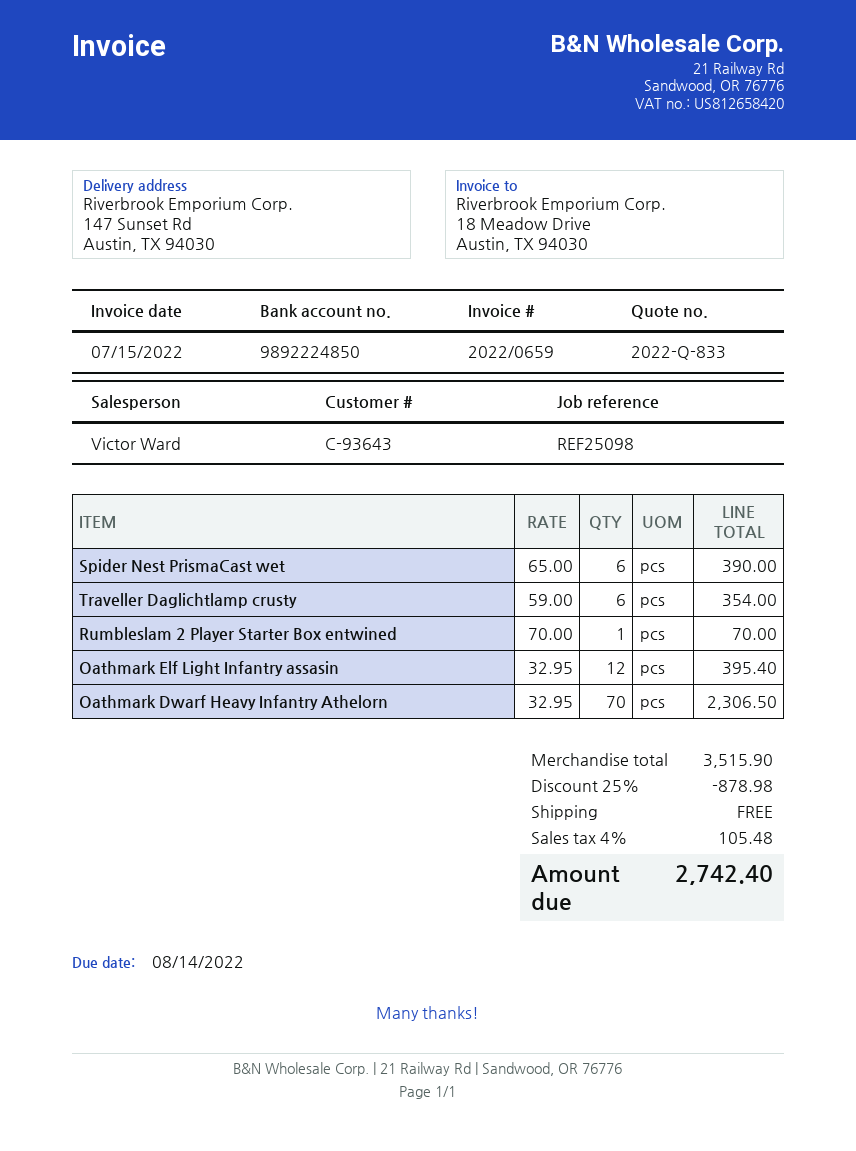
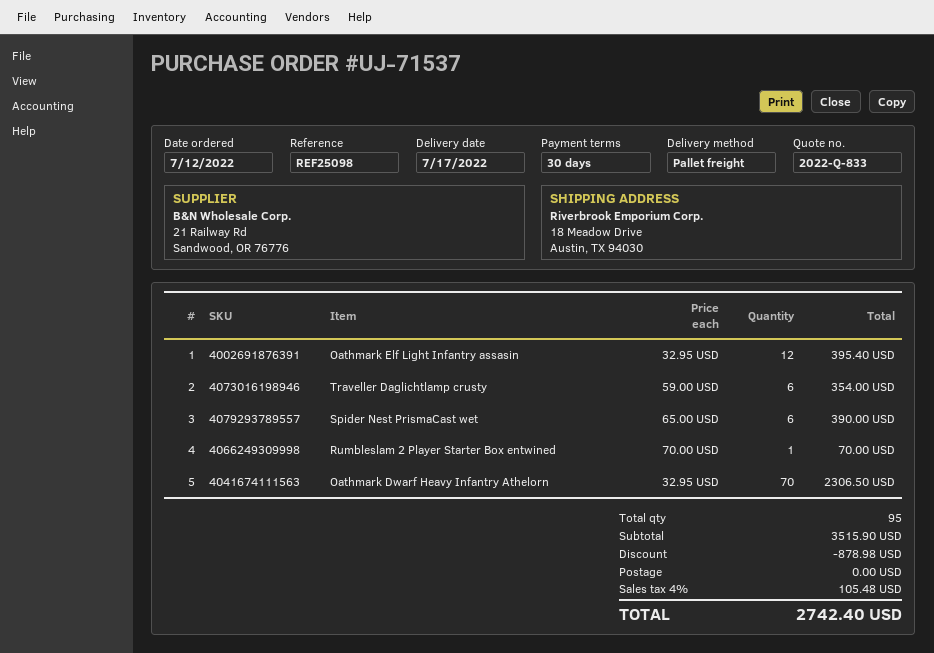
ship to: 147 Sunset Rd, Austin, TX 94030 -> 18 Meadow Drive, Austin, TX 94030

